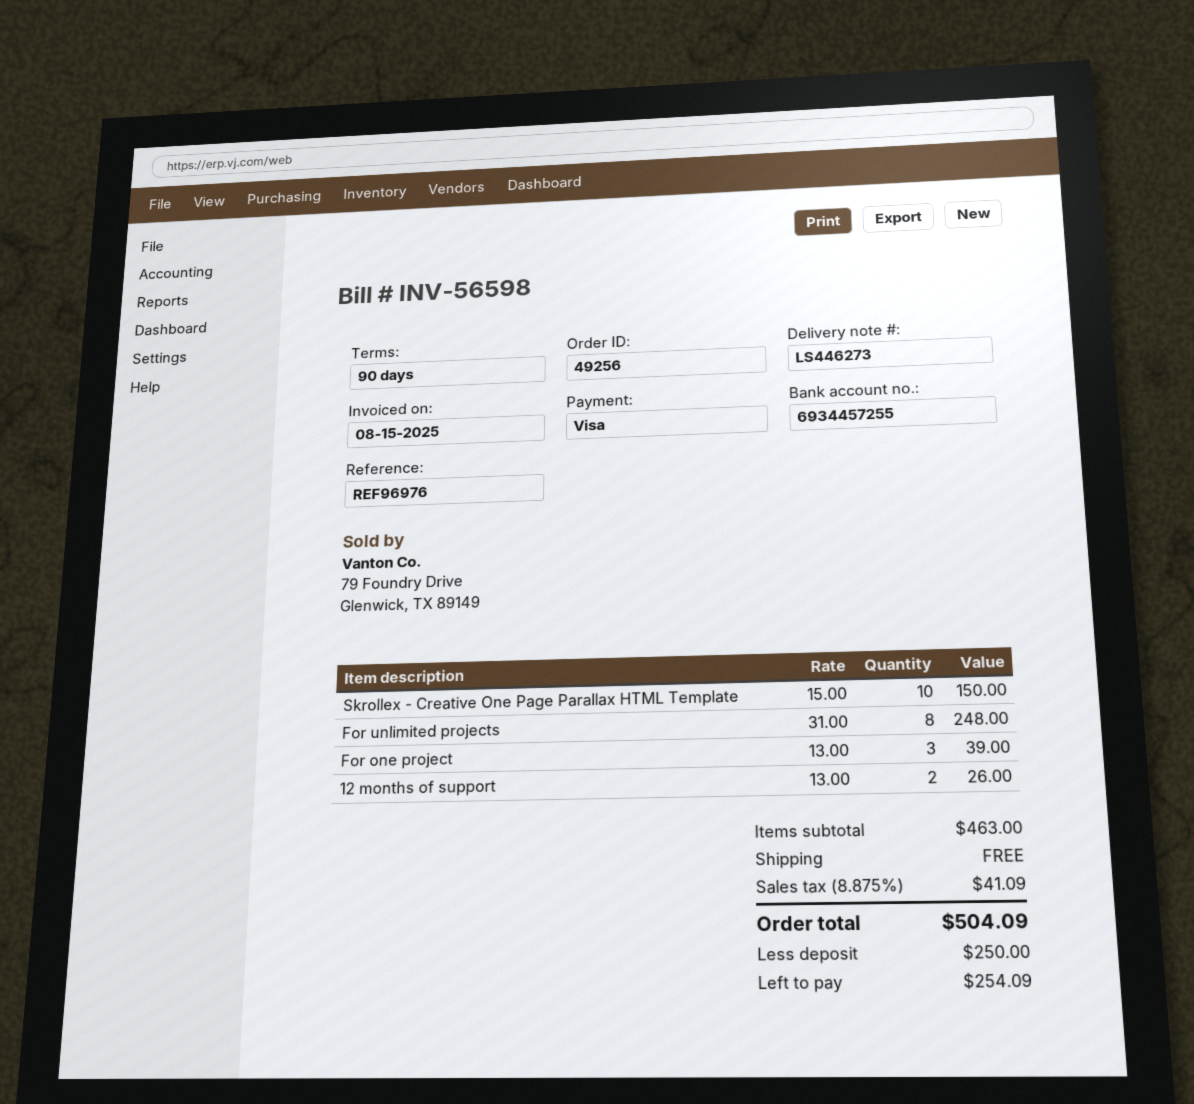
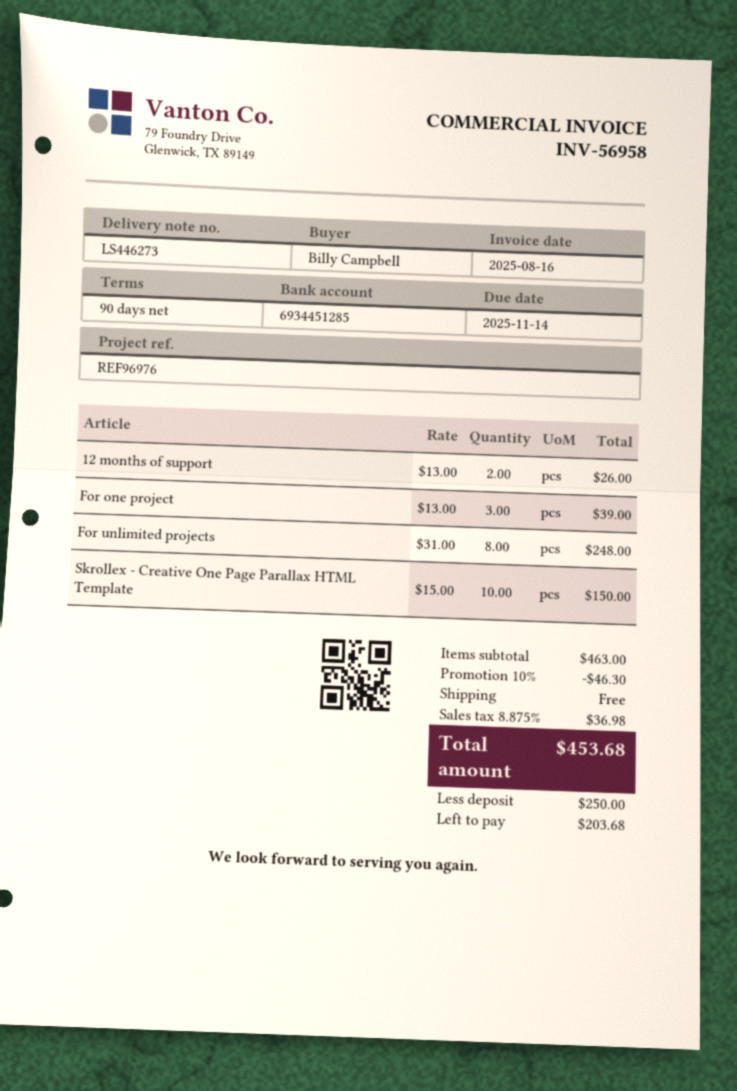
invoice number: INV-56598 -> INV-56958
invoice date: 2025-08-15 -> 2025-08-16
bank account: 6934457255 -> 6934451285
discount: none -> 10% = 46.30
tax: 8.875% = 41.09 -> 8.875% = 36.98
total: 504.09 -> 453.68
balance: 254.09 -> 203.68

